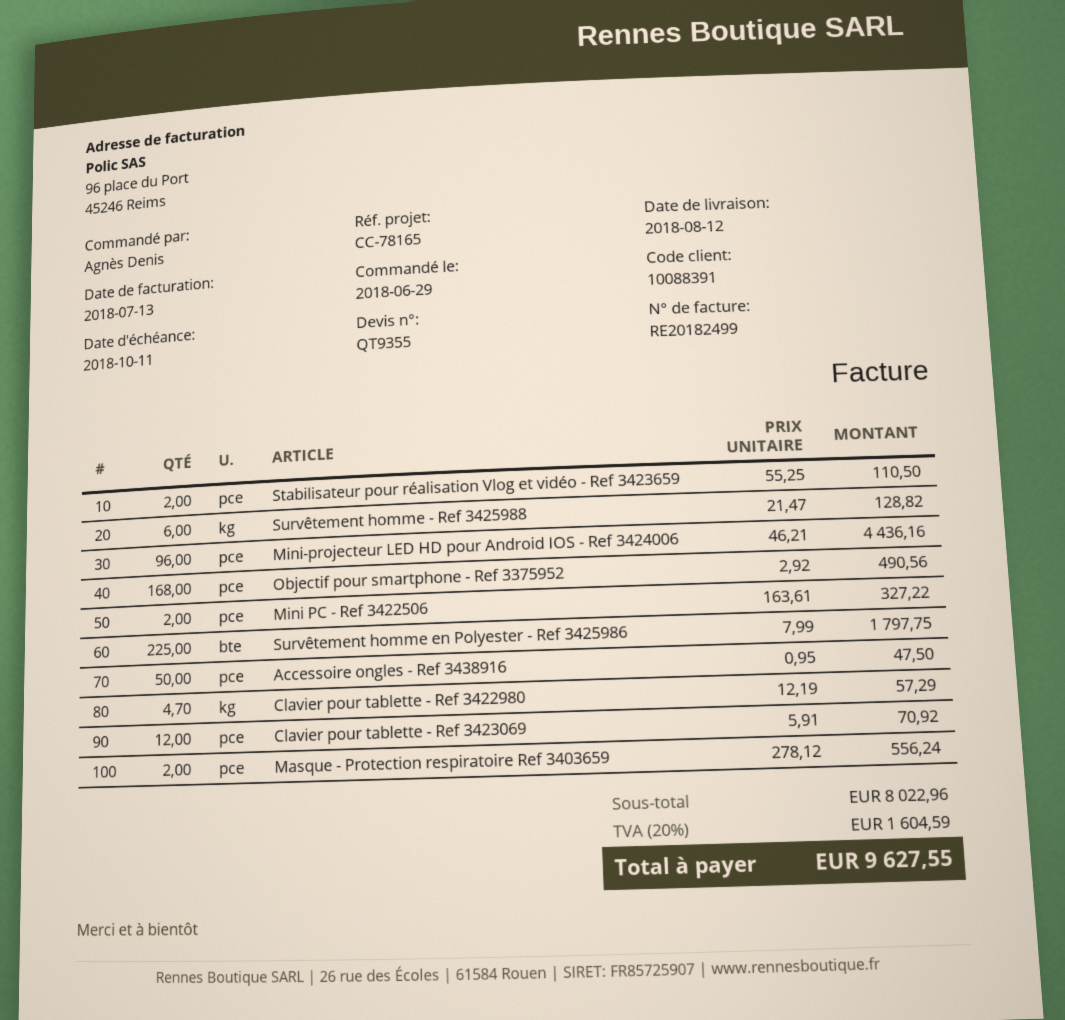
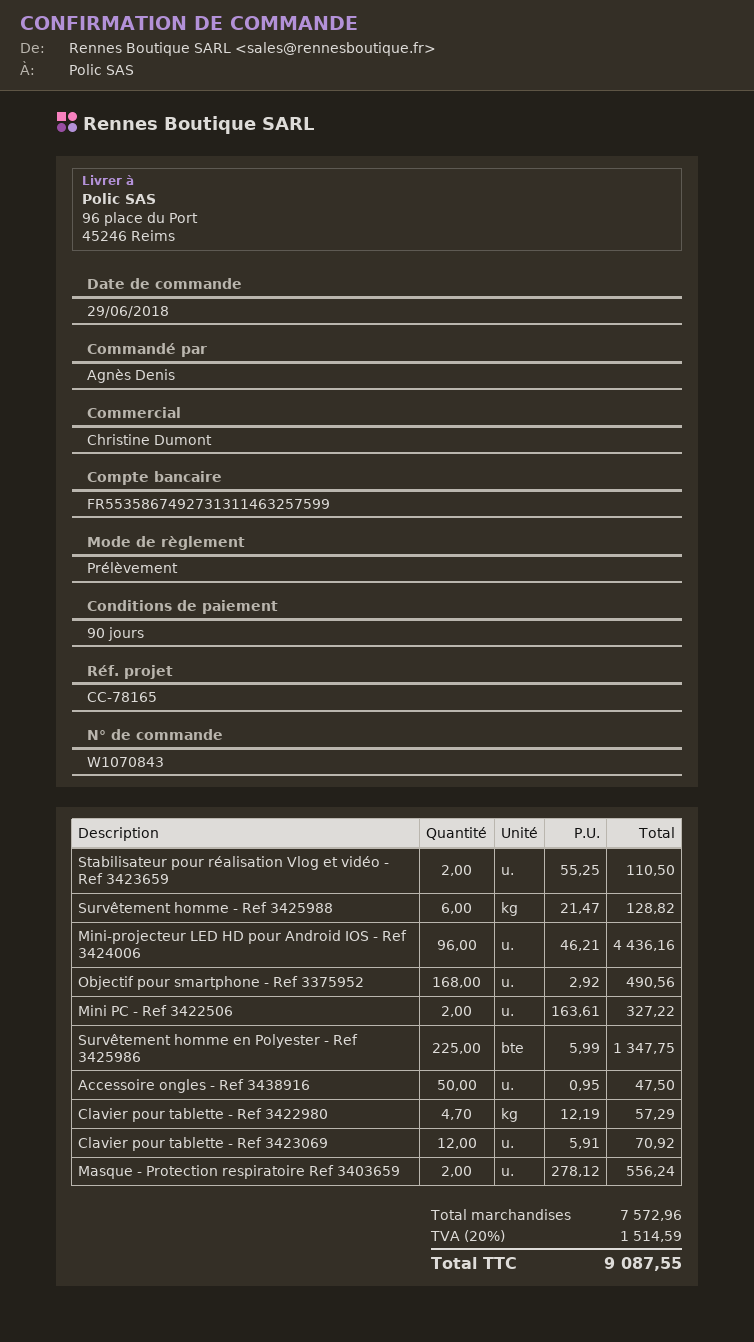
Survêtement homme en Polyester - Ref 3425986: 225 x 7.99 = 1797.75 -> 225 x 5.99 = 1347.75
subtotal: 8022.96 -> 7572.96
tax: 20% = 1604.59 -> 20% = 1514.59
total: 9627.55 -> 9087.55

